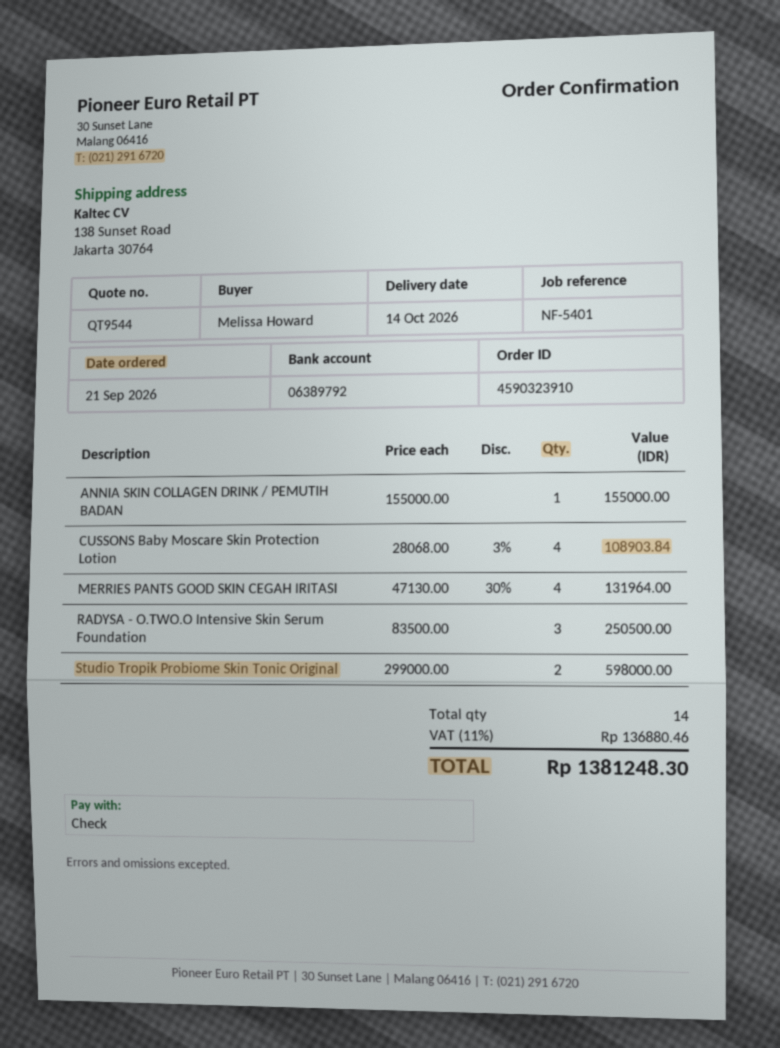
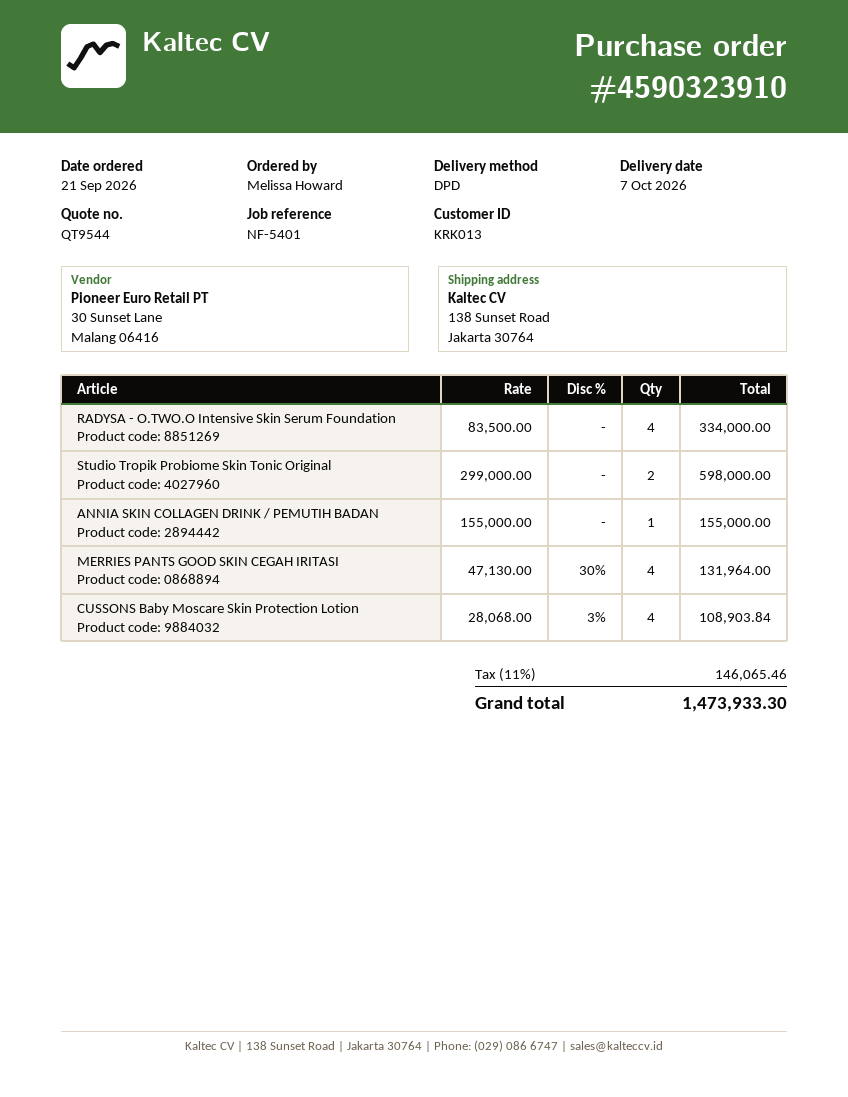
delivery date: 2026-10-14 -> 2026-10-07
RADYSA - O.TWO.O Intensive Skin Serum Foundation: 3 x 83500.00 = 250500.00 -> 4 x 83500.00 = 334000.00
tax: 11% = 136880.46 -> 11% = 146065.46
total: 1381248.30 -> 1473933.30

